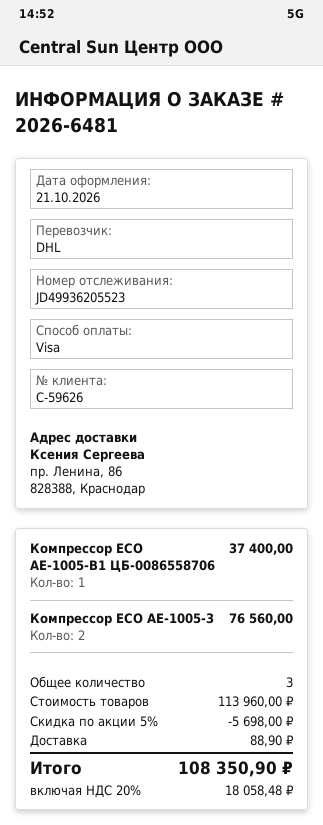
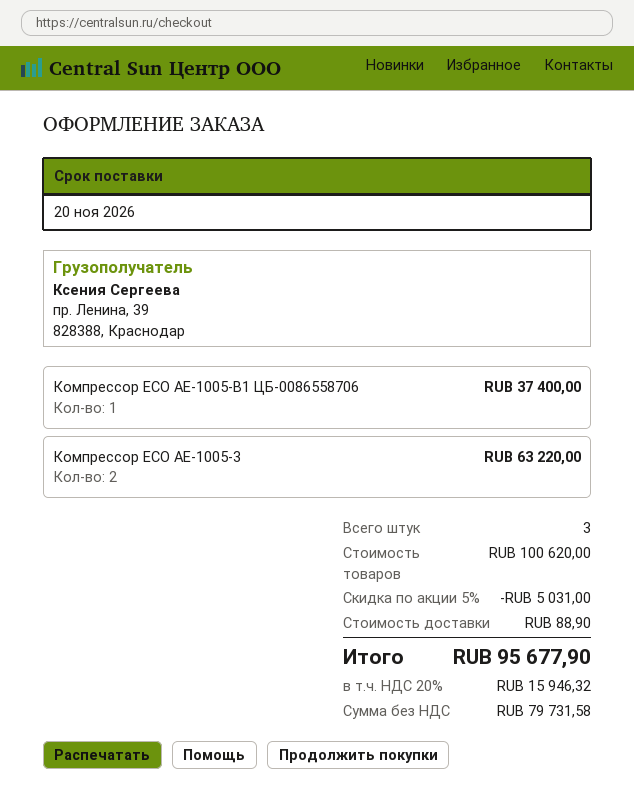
ship to: пр. Ленина, 86, 828388, Краснодар -> пр. Ленина, 39, 828388, Краснодар
Компрессор ECO AE-1005-3: 2 for 76560.00 -> 2 for 63220.00
subtotal: 113960.00 -> 100620.00
discount: 5% = 5698.00 -> 5% = 5031.00
tax: 20% = 18058.48 -> 20% = 15946.32
total: 108350.90 -> 95677.90

